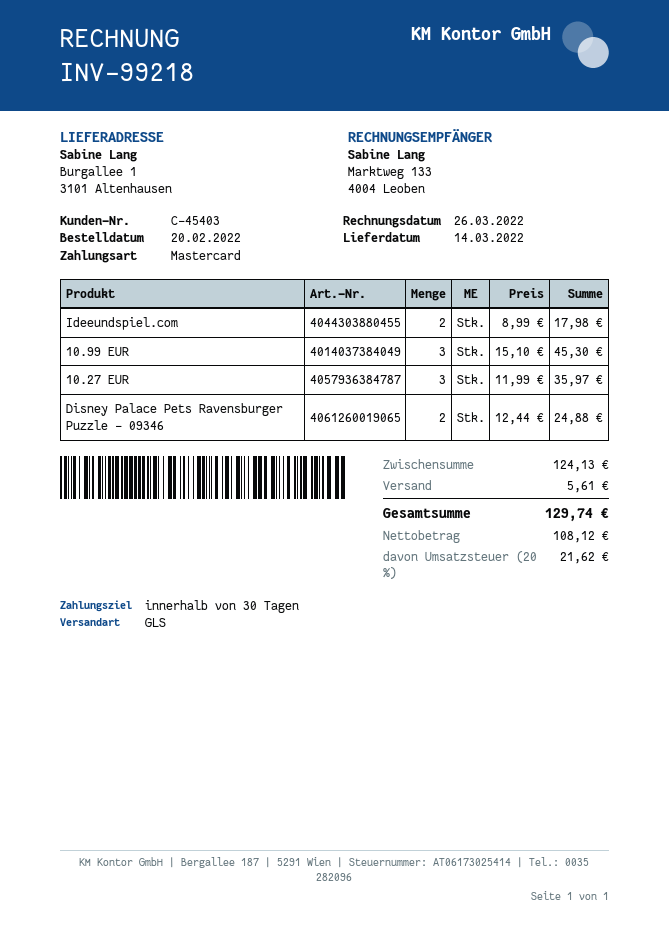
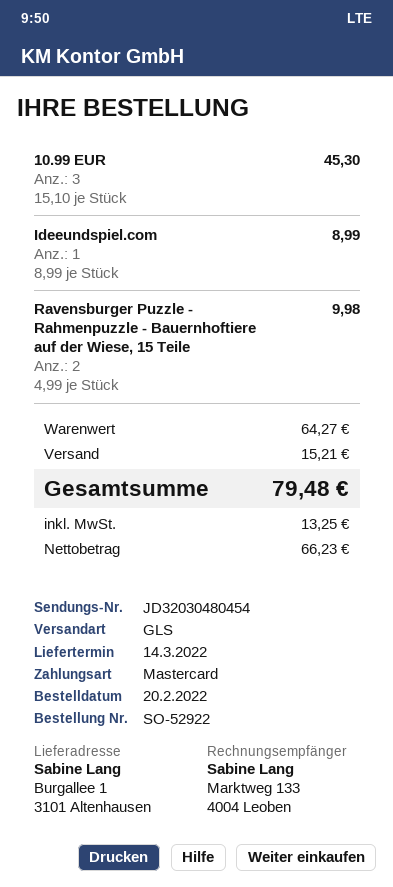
Ideeundspiel.com: 2 x 8.99 = 17.98 -> 1 x 8.99 = 8.99
10.27 EUR: 3 x 11.99 = 35.97 -> none
Disney Palace Pets Ravensburger Puzzle - 09346: 2 x 12.44 = 24.88 -> none
Ravensburger Puzzle - Rahmenpuzzle - Bauernhoftiere auf der Wiese, 15 Teile: none -> 2 x 4.99 = 9.98
subtotal: 124.13 -> 64.27
shipping: 5.61 -> 15.21
net: 108.12 -> 66.23
tax: 21.62 -> 13.25
total: 129.74 -> 79.48

